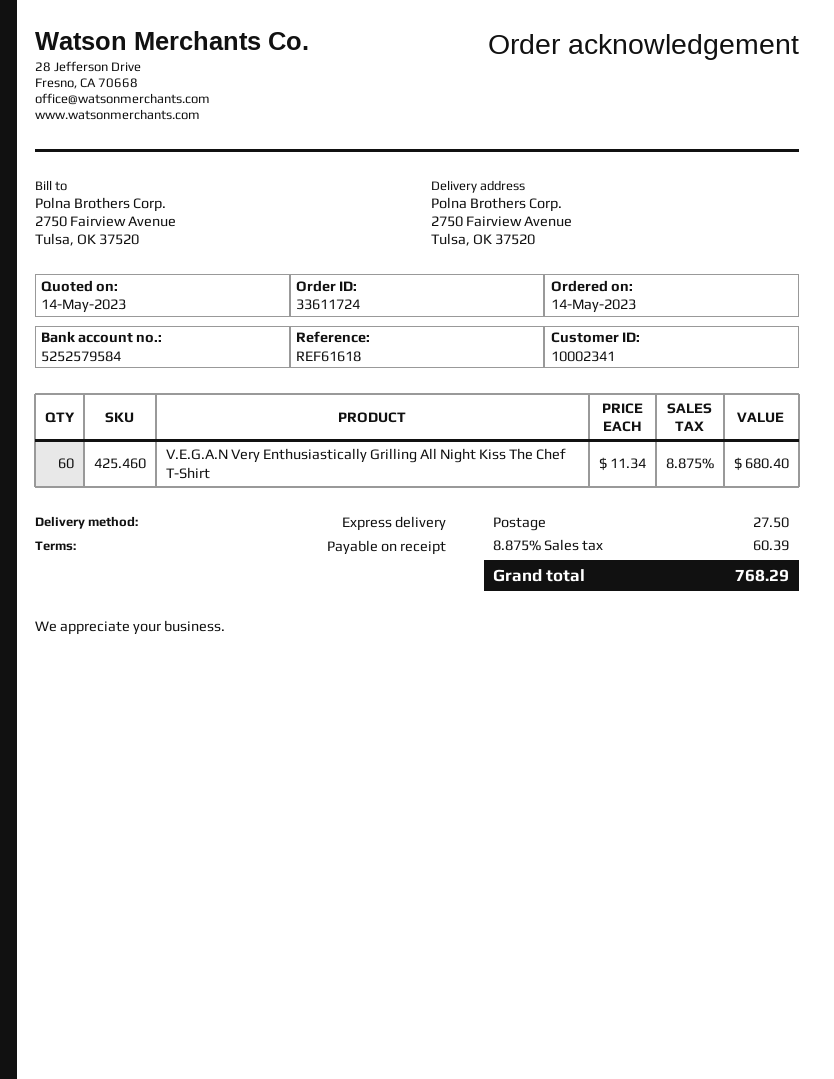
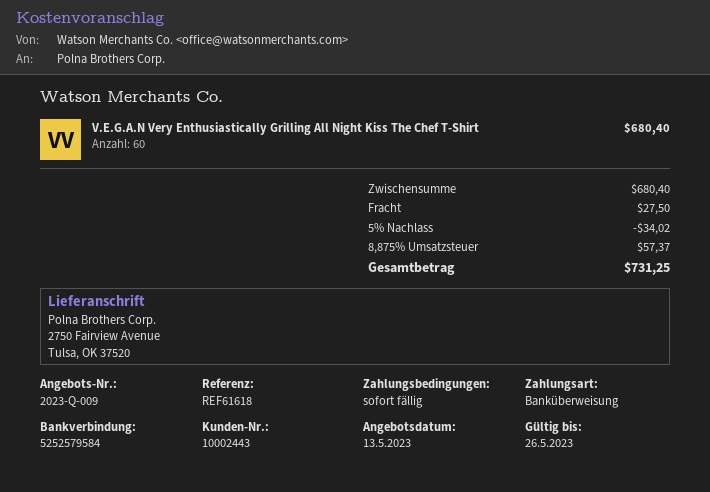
quote date: 2023-05-14 -> 2023-05-13
customer number: 10002341 -> 10002443
discount: none -> 5% = 34.02
tax: 8.875% = 60.39 -> 8.875% = 57.37
total: 768.29 -> 731.25

